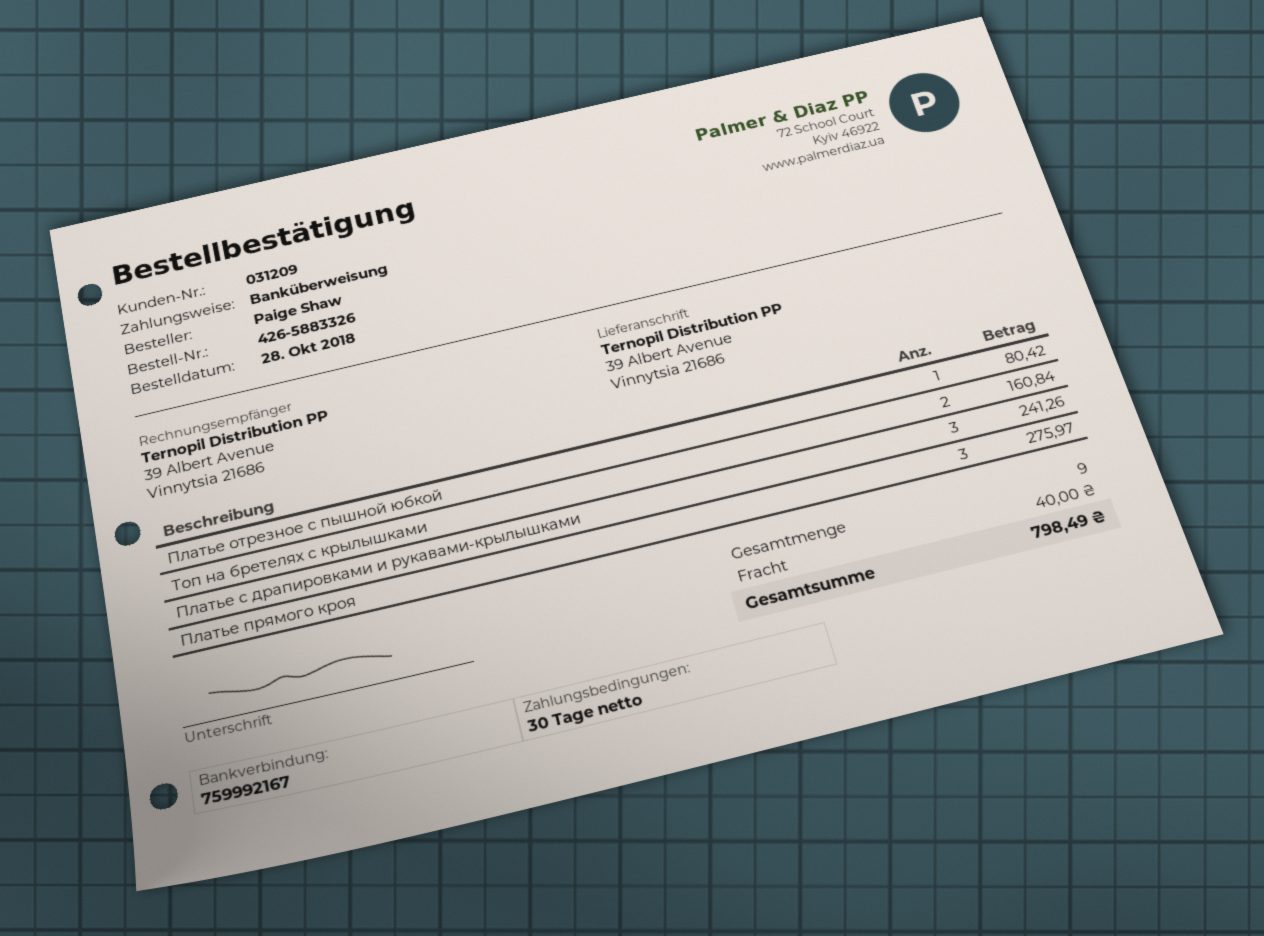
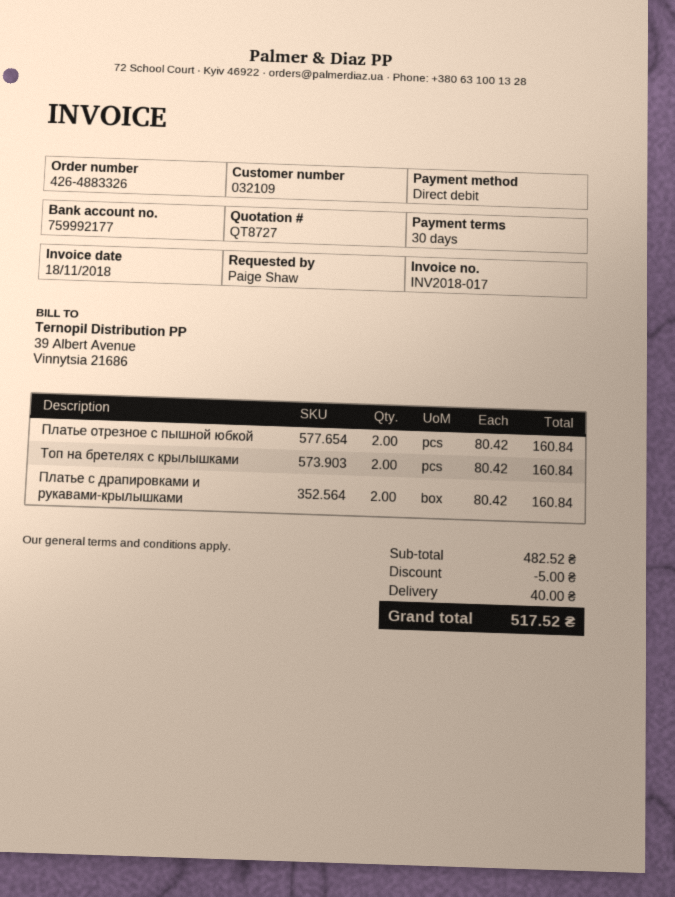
order number: 426-5883326 -> 426-4883326
customer number: 031209 -> 032109
payment method: bank transfer -> direct debit
bank account: 759992167 -> 759992177
Платье отрезное с пышной юбкой: 1 for 80.42 -> 2 for 160.84
Платье с драпировками и рукавами-крылышками: 3 for 241.26 -> 2 for 160.84
Платье прямого кроя: 3 for 275.97 -> none
discount: none -> 5.00
total: 798.49 -> 517.52

